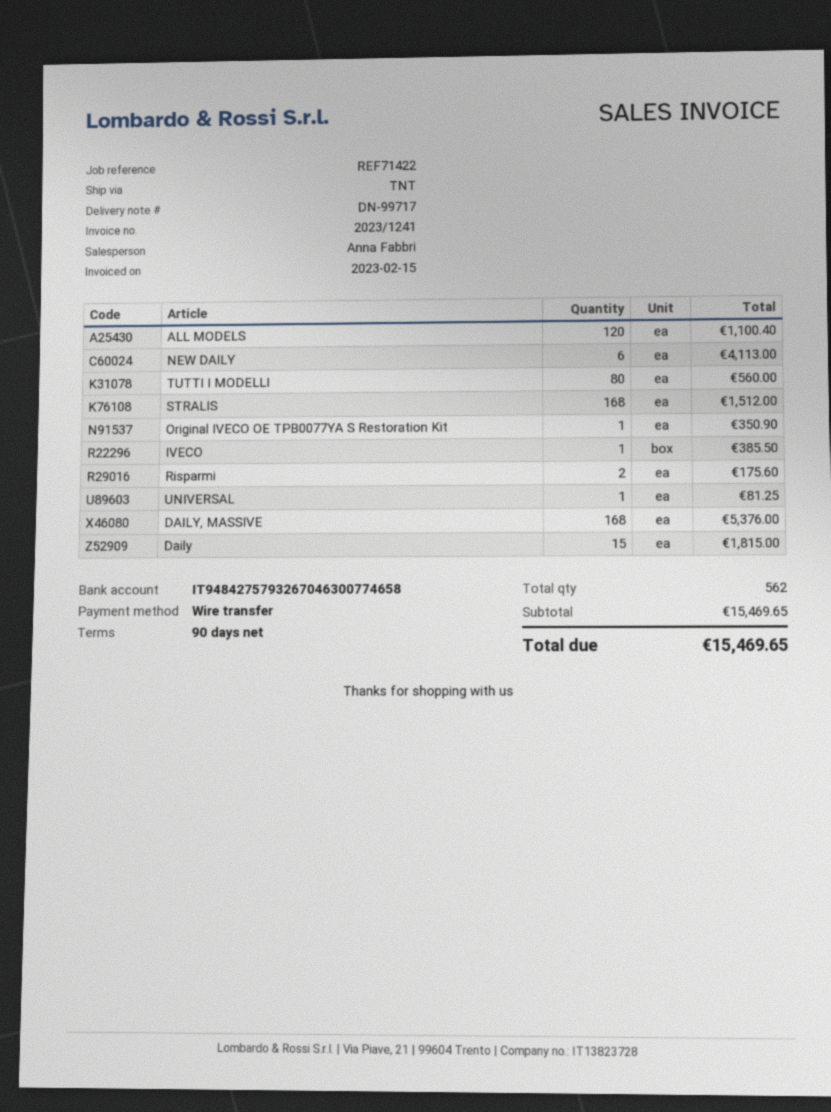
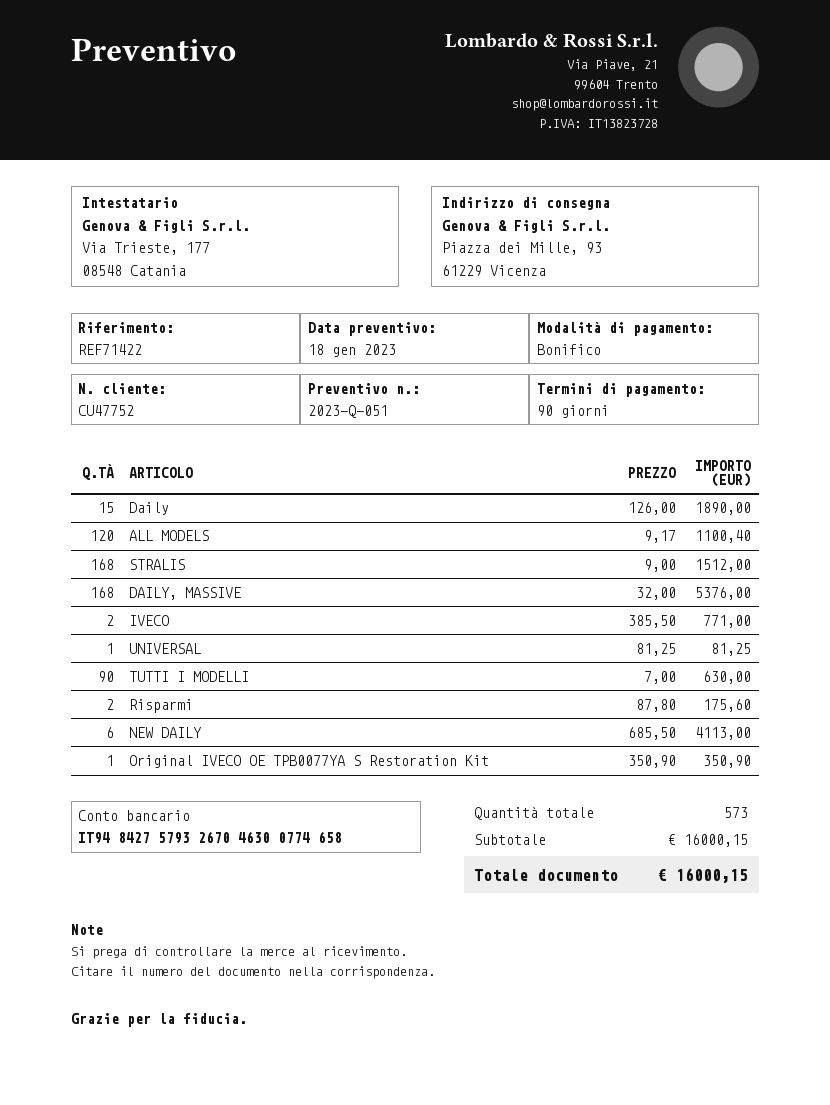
TUTTI I MODELLI: 80 for 560.00 -> 90 for 630.00
IVECO: 1 for 385.50 -> 2 for 771.00
Daily: 15 for 1815.00 -> 15 for 1890.00
total quantity: 562 -> 573
subtotal: 15469.65 -> 16000.15
total: 15469.65 -> 16000.15

